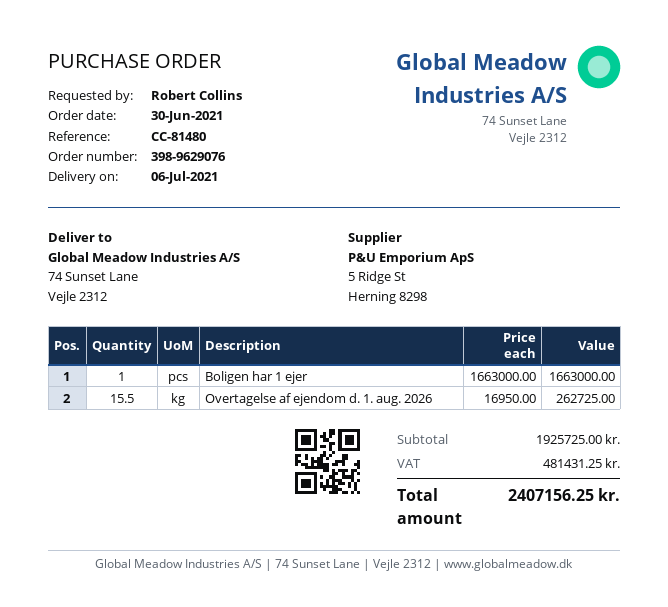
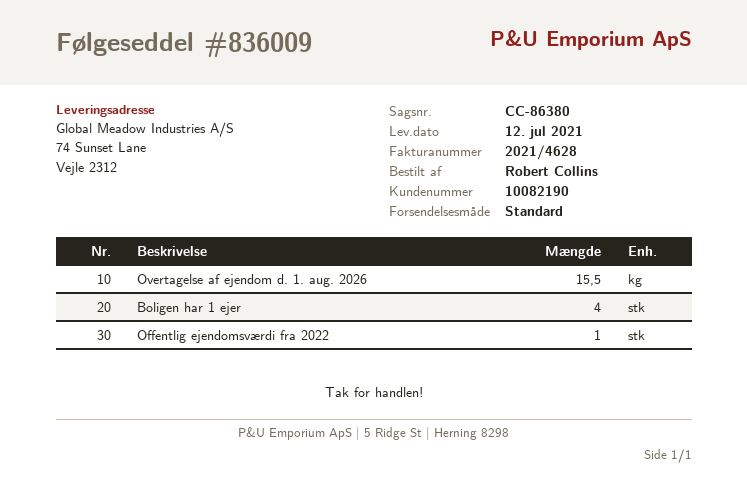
delivery date: 2021-07-06 -> 2021-07-12
reference: CC-81480 -> CC-86380
Boligen har 1 ejer: 1 -> 4
Offentlig ejendomsværdi fra 2022: none -> 1

